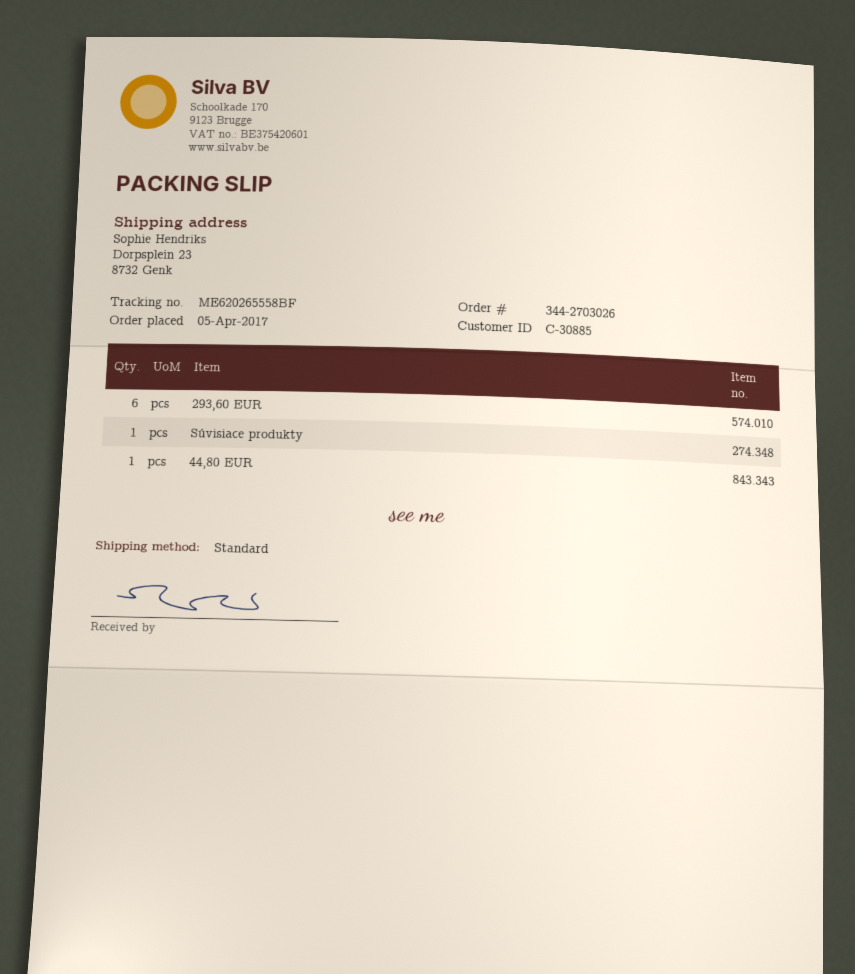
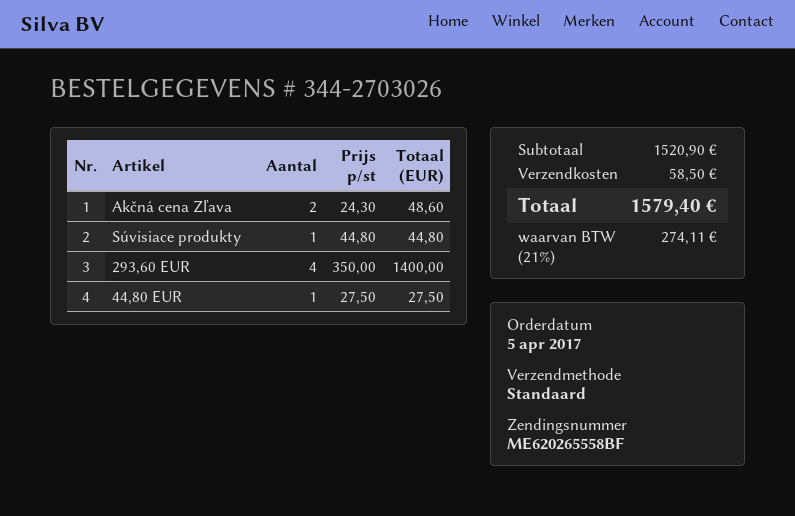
293,60 EUR: 6 -> 4
Akčná cena Zľava: none -> 2

